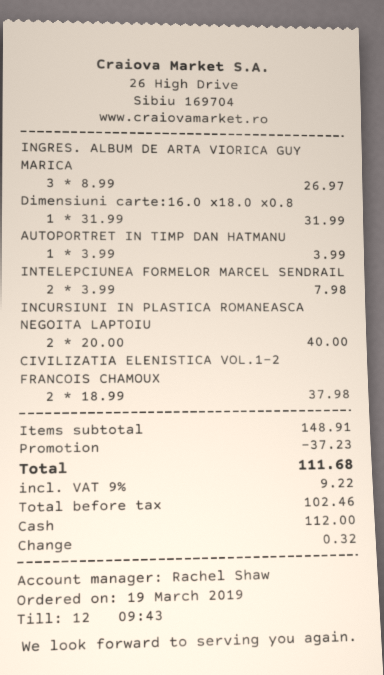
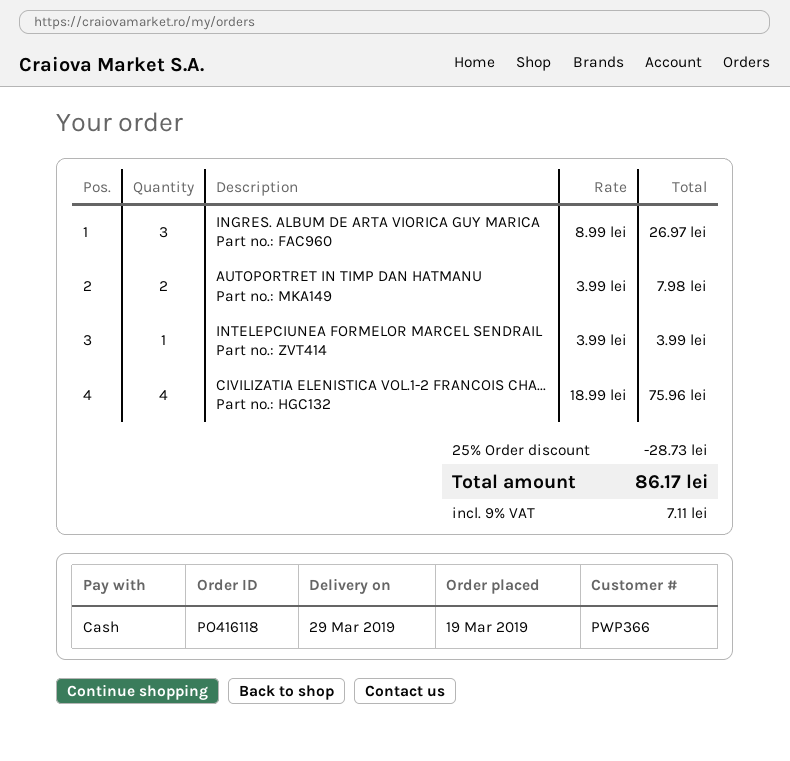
Dimensiuni carte:16.0 x18.0 x0.8: 1 x 31.99 = 31.99 -> none
AUTOPORTRET IN TIMP DAN HATMANU: 1 x 3.99 = 3.99 -> 2 x 3.99 = 7.98
INTELEPCIUNEA FORMELOR MARCEL SENDRAIL: 2 x 3.99 = 7.98 -> 1 x 3.99 = 3.99
INCURSIUNI IN PLASTICA ROMANEASCA NEGOITA LAPTOIU: 2 x 20.00 = 40.00 -> none
CIVILIZATIA ELENISTICA VOL.1-2 FRANCOIS CHAMOUX: 2 x 18.99 = 37.98 -> 4 x 18.99 = 75.96
discount: 37.23 -> 28.73
tax: 9% = 9.22 -> 9% = 7.11
total: 111.68 -> 86.17

